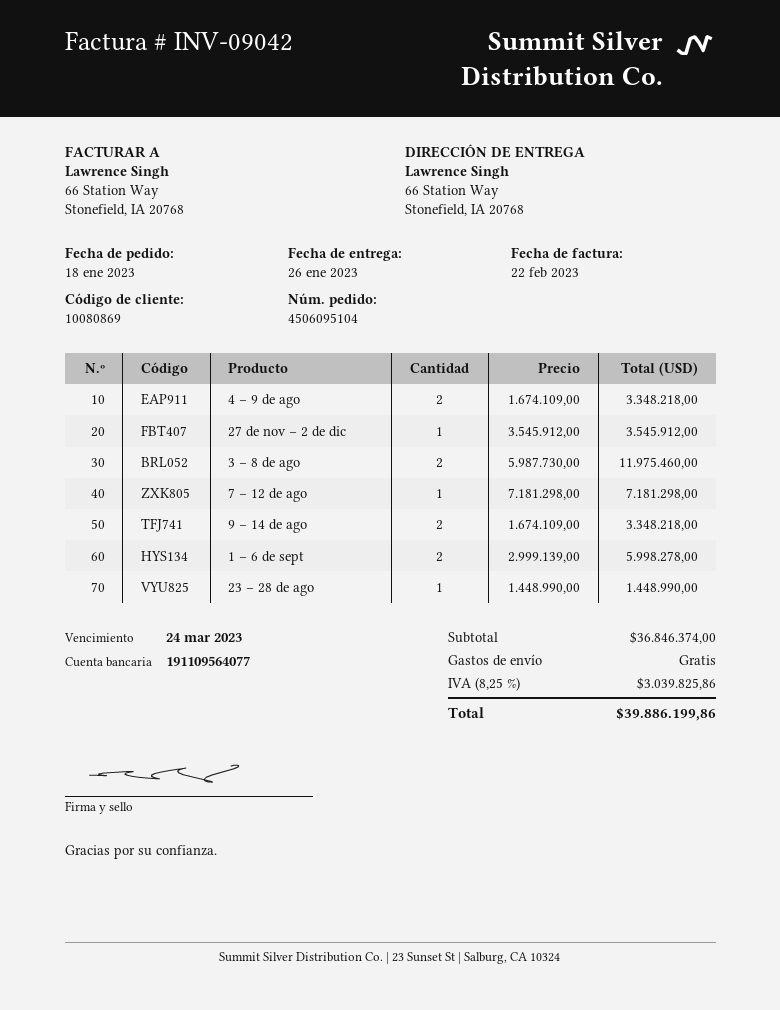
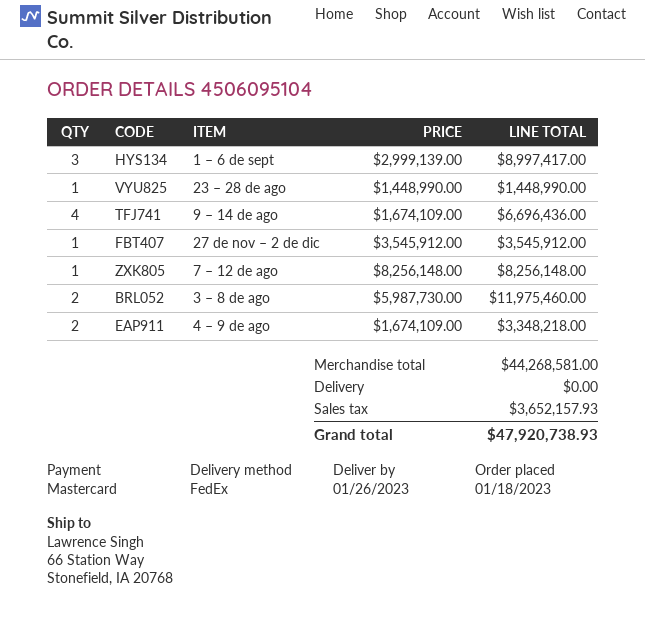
7 – 12 de ago: 1 x 7181298.00 = 7181298.00 -> 1 x 8256148.00 = 8256148.00
9 – 14 de ago: 2 x 1674109.00 = 3348218.00 -> 4 x 1674109.00 = 6696436.00
1 – 6 de sept: 2 x 2999139.00 = 5998278.00 -> 3 x 2999139.00 = 8997417.00
subtotal: 36846374.00 -> 44268581.00
tax: 3039825.86 -> 3652157.93
total: 39886199.86 -> 47920738.93

